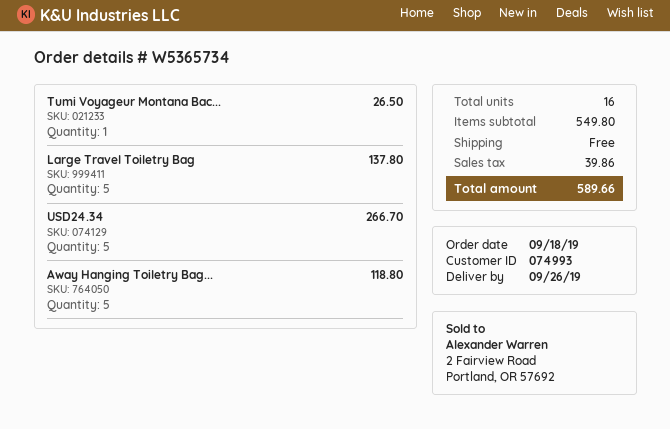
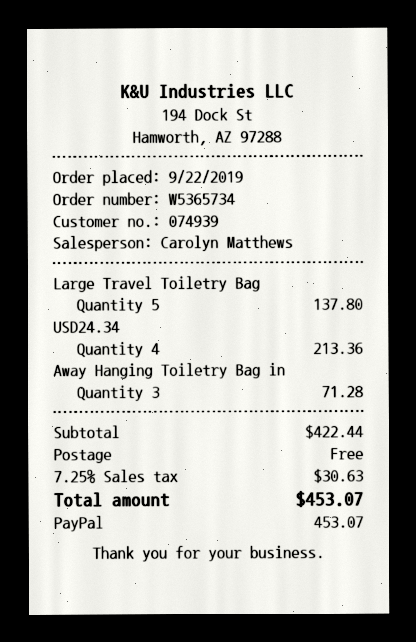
order date: 2019-09-18 -> 2019-09-22
customer number: 074993 -> 074939
Tumi Voyageur Montana Bac...: 1 for 26.50 -> none
USD24.34: 5 for 266.70 -> 4 for 213.36
Away Hanging Toiletry Bag...: 5 for 118.80 -> 3 for 71.28
subtotal: 549.80 -> 422.44
tax: 39.86 -> 30.63
total: 589.66 -> 453.07

